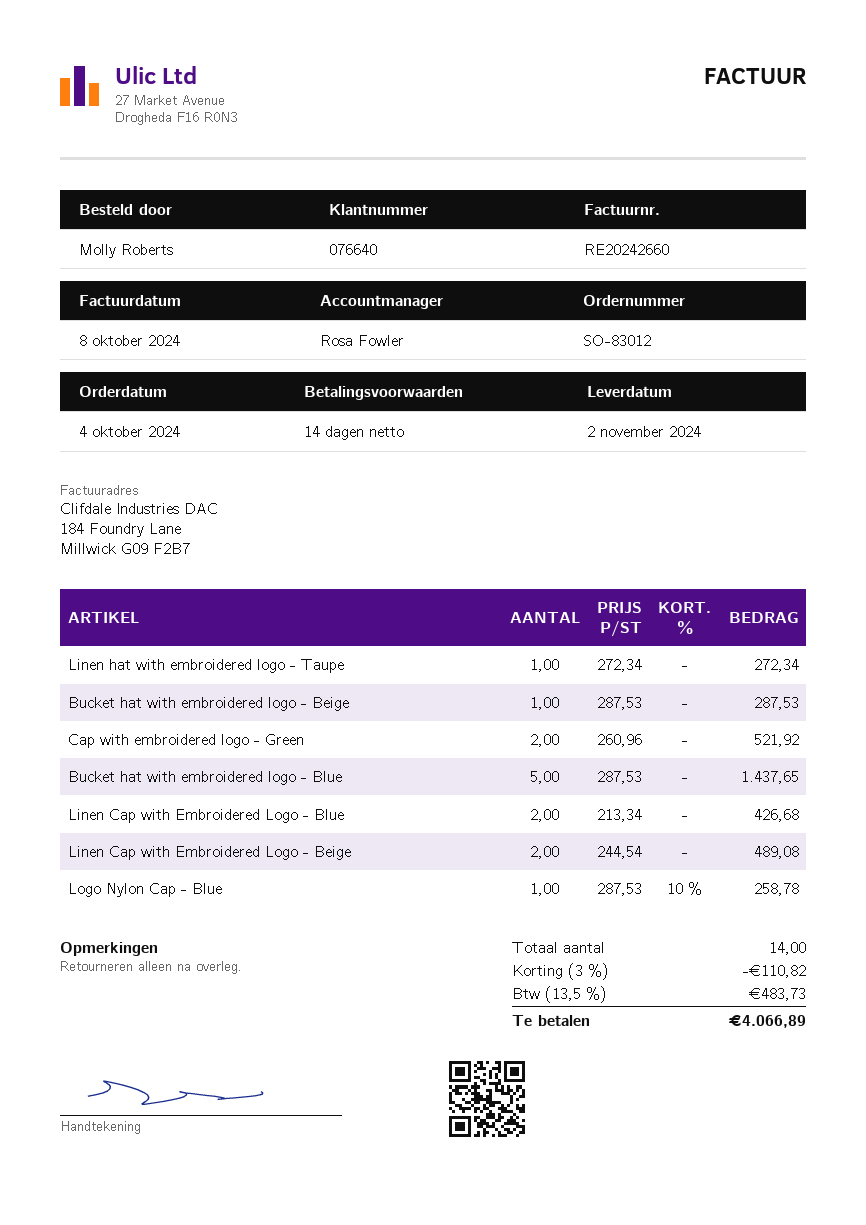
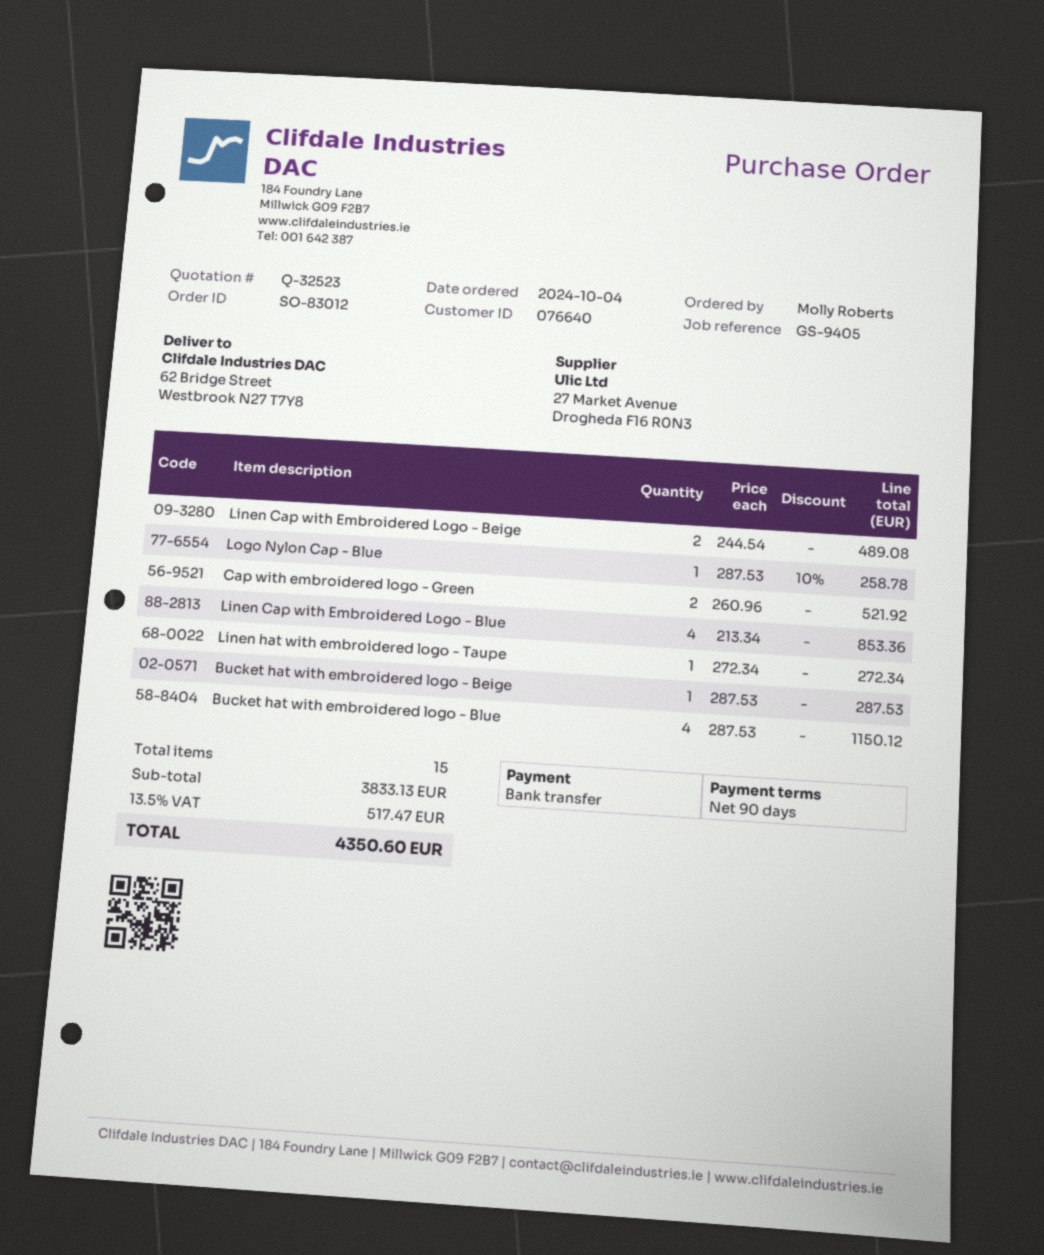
payment terms: 14 days -> 90 days
Bucket hat with embroidered logo - Blue: 5 x 287.53 = 1437.65 -> 4 x 287.53 = 1150.12
Linen Cap with Embroidered Logo - Blue: 2 x 213.34 = 426.68 -> 4 x 213.34 = 853.36
total quantity: 14 -> 15
discount: 3% = 110.82 -> none
tax: 13.5% = 483.73 -> 13.5% = 517.47
total: 4066.89 -> 4350.60

